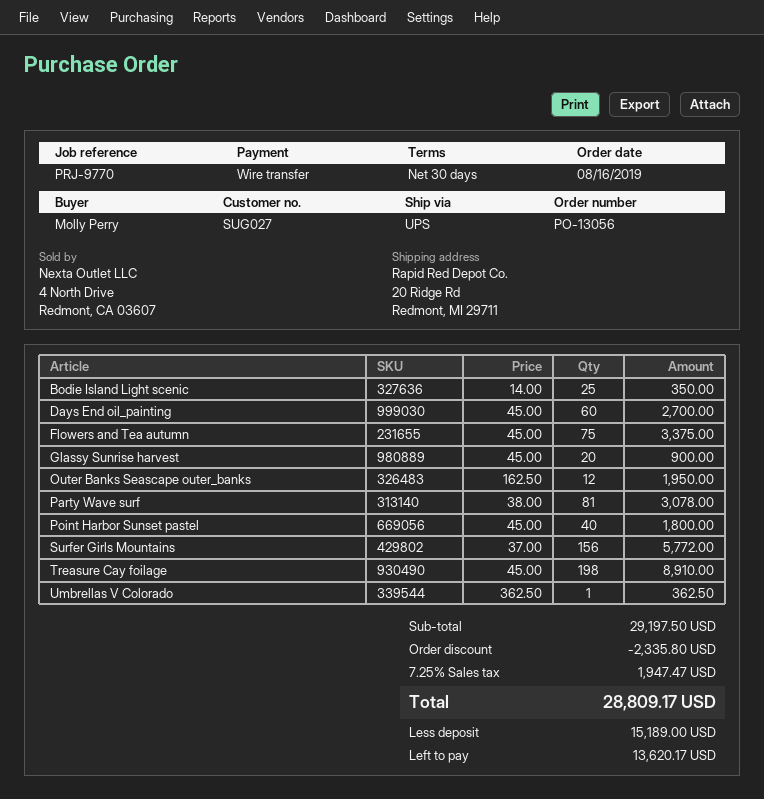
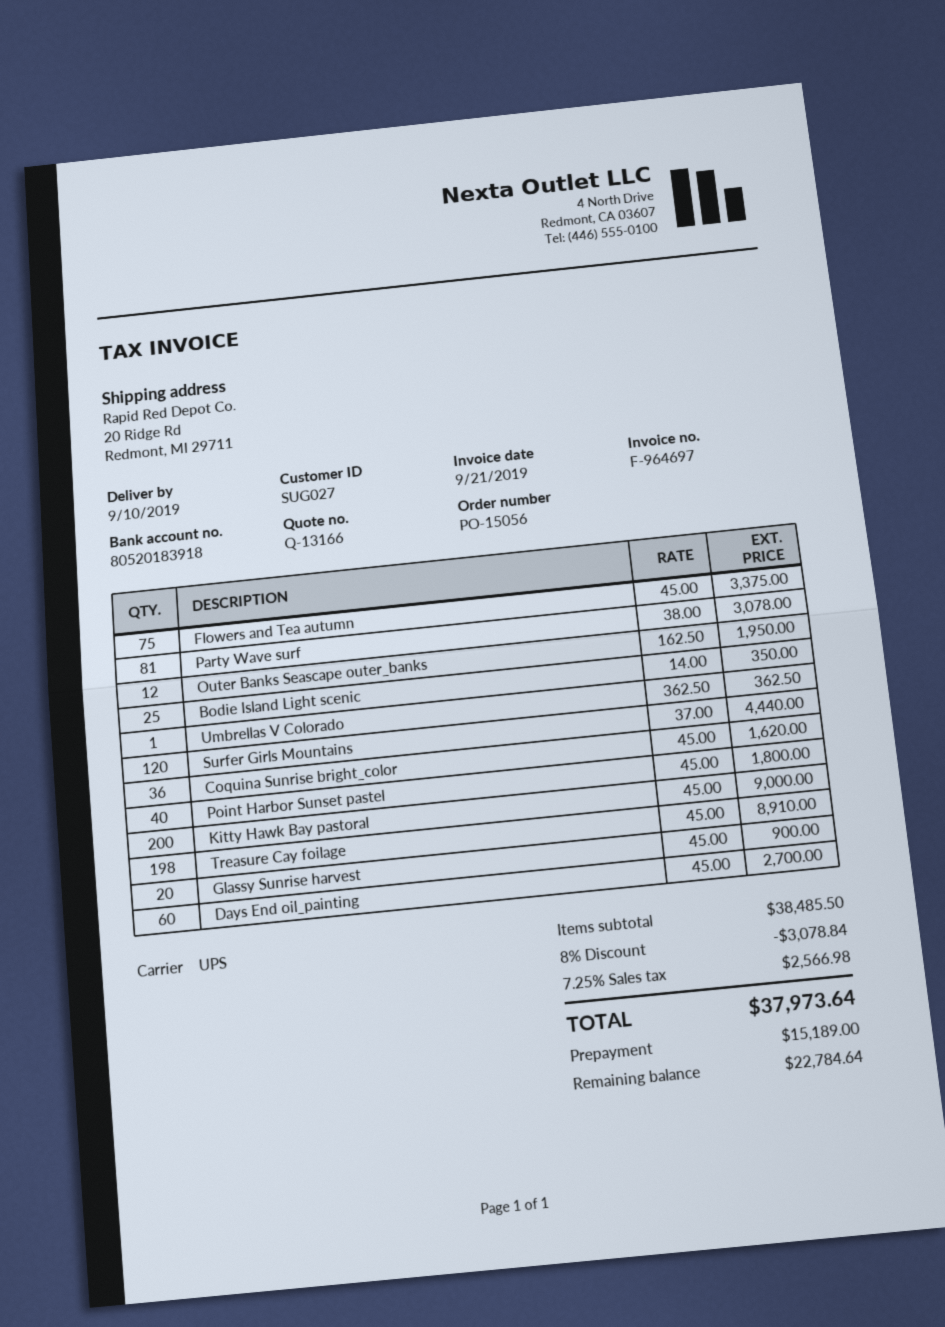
order number: PO-13056 -> PO-15056
Surfer Girls Mountains: 156 x 37.00 = 5772.00 -> 120 x 37.00 = 4440.00
Coquina Sunrise bright_color: none -> 36 x 45.00 = 1620.00
Kitty Hawk Bay pastoral: none -> 200 x 45.00 = 9000.00
subtotal: 29197.50 -> 38485.50
discount: 2335.80 -> 3078.84
tax: 7.25% = 1947.47 -> 7.25% = 2566.98
total: 28809.17 -> 37973.64
balance: 13620.17 -> 22784.64

